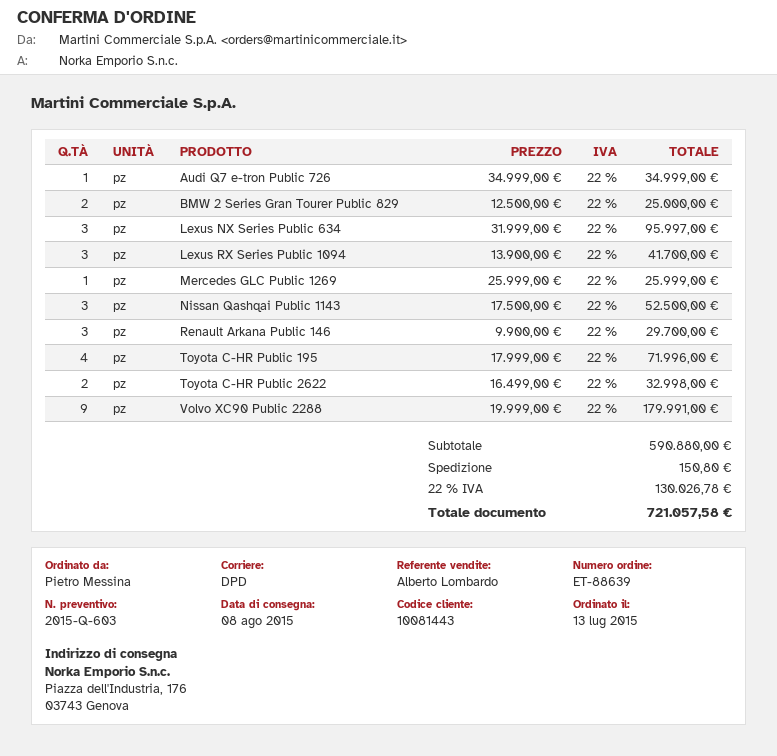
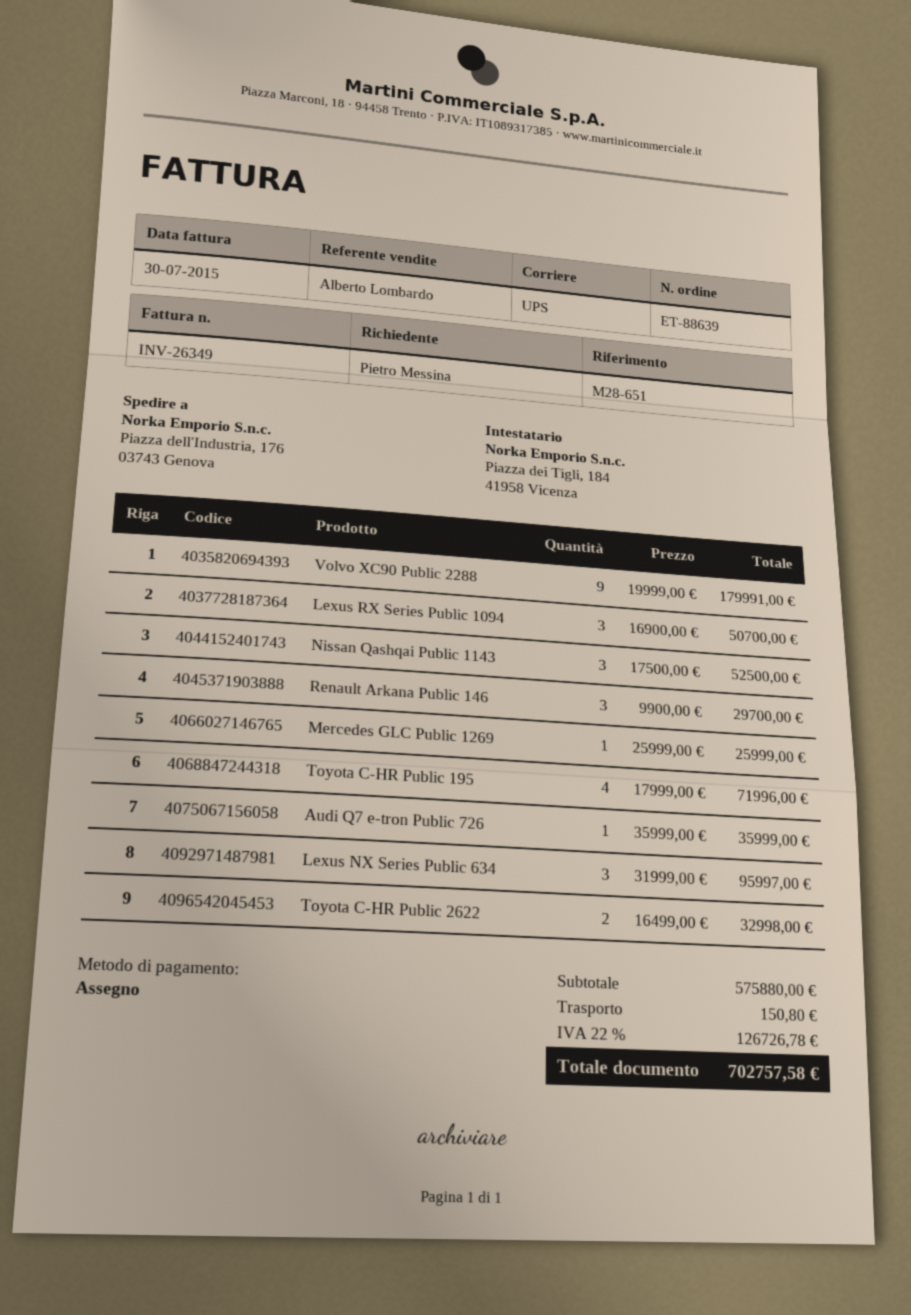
shipping method: DPD -> UPS
Audi Q7 e-tron Public 726: 1 x 34999.00 = 34999.00 -> 1 x 35999.00 = 35999.00
BMW 2 Series Gran Tourer Public 829: 2 x 12500.00 = 25000.00 -> none
Lexus RX Series Public 1094: 3 x 13900.00 = 41700.00 -> 3 x 16900.00 = 50700.00
subtotal: 590880.00 -> 575880.00
tax: 22% = 130026.78 -> 22% = 126726.78
total: 721057.58 -> 702757.58

